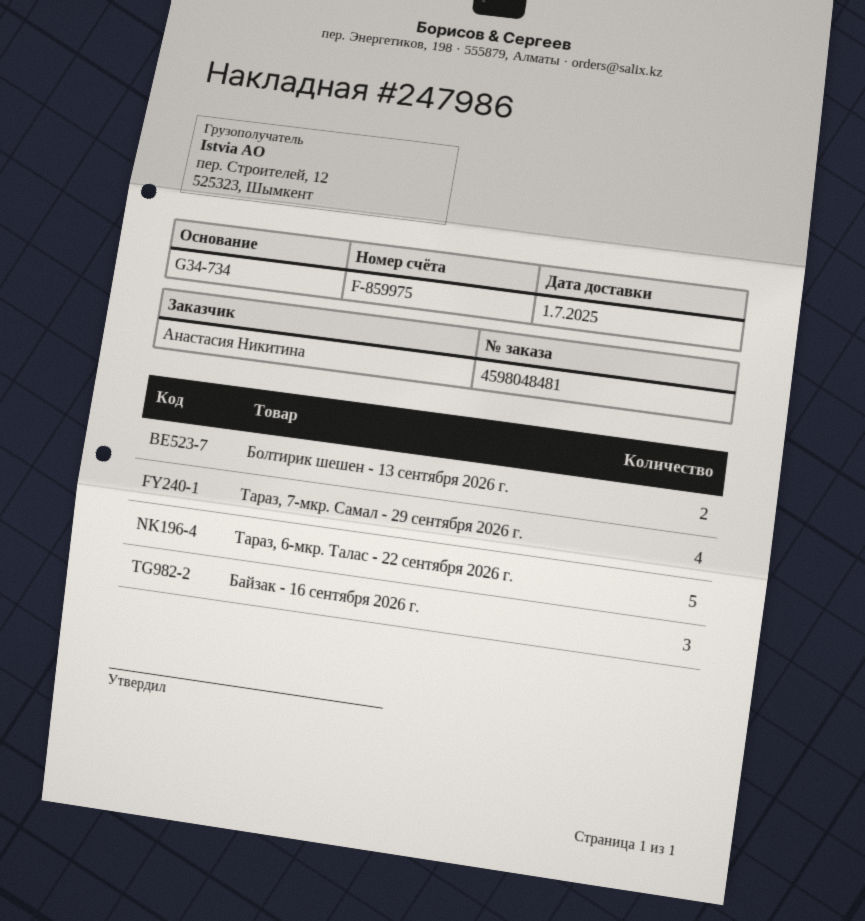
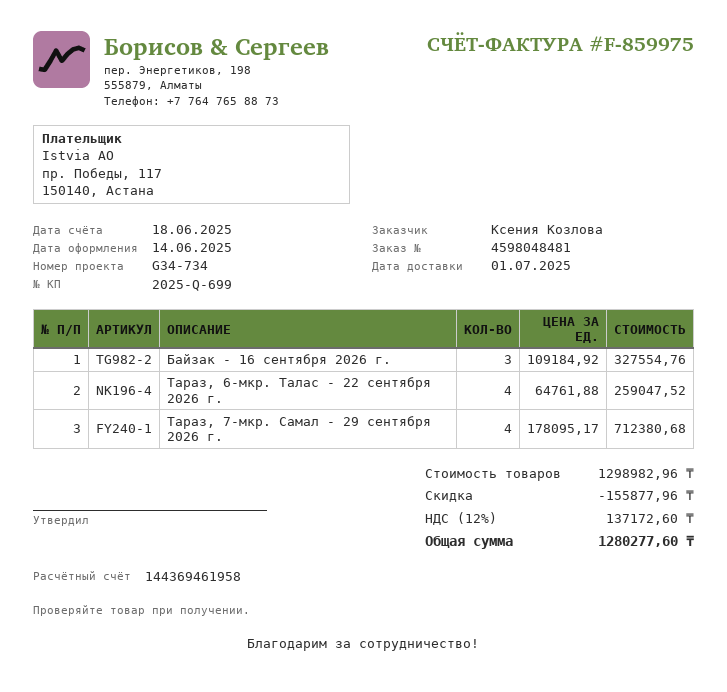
ordered by: Анастасия Никитина -> Ксения Козлова
Болтирик шешен - 13 сентября 2026 г.: 2 -> none
Тараз, 6-мкр. Талас - 22 сентября 2026 г.: 5 -> 4

